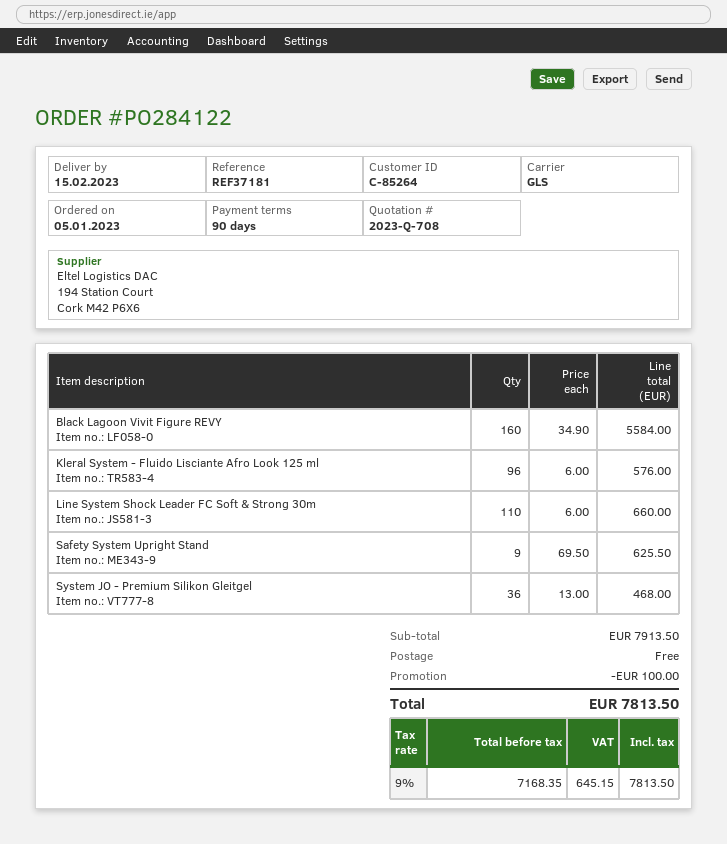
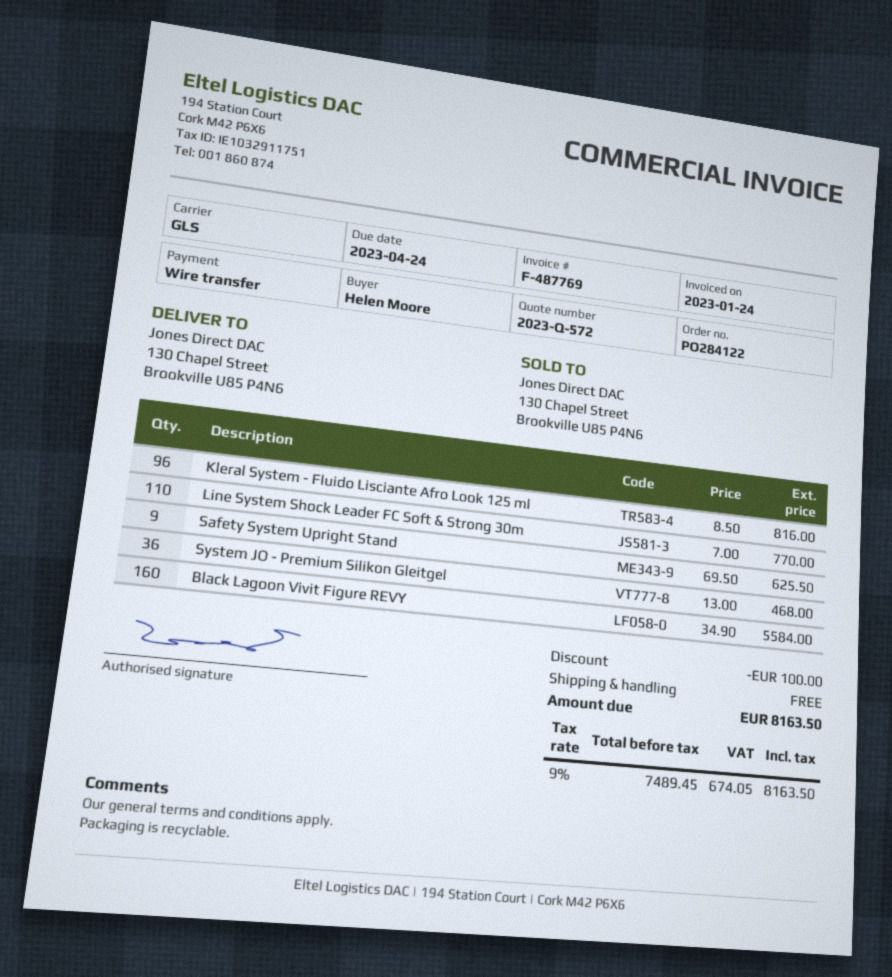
quote number: 2023-Q-708 -> 2023-Q-572
Kleral System - Fluido Lisciante Afro Look 125 ml: 96 x 6.00 = 576.00 -> 96 x 8.50 = 816.00
Line System Shock Leader FC Soft & Strong 30m: 110 x 6.00 = 660.00 -> 110 x 7.00 = 770.00
net: 7168.35 -> 7489.45
tax: 9% = 645.15 -> 9% = 674.05
total: 7813.50 -> 8163.50

